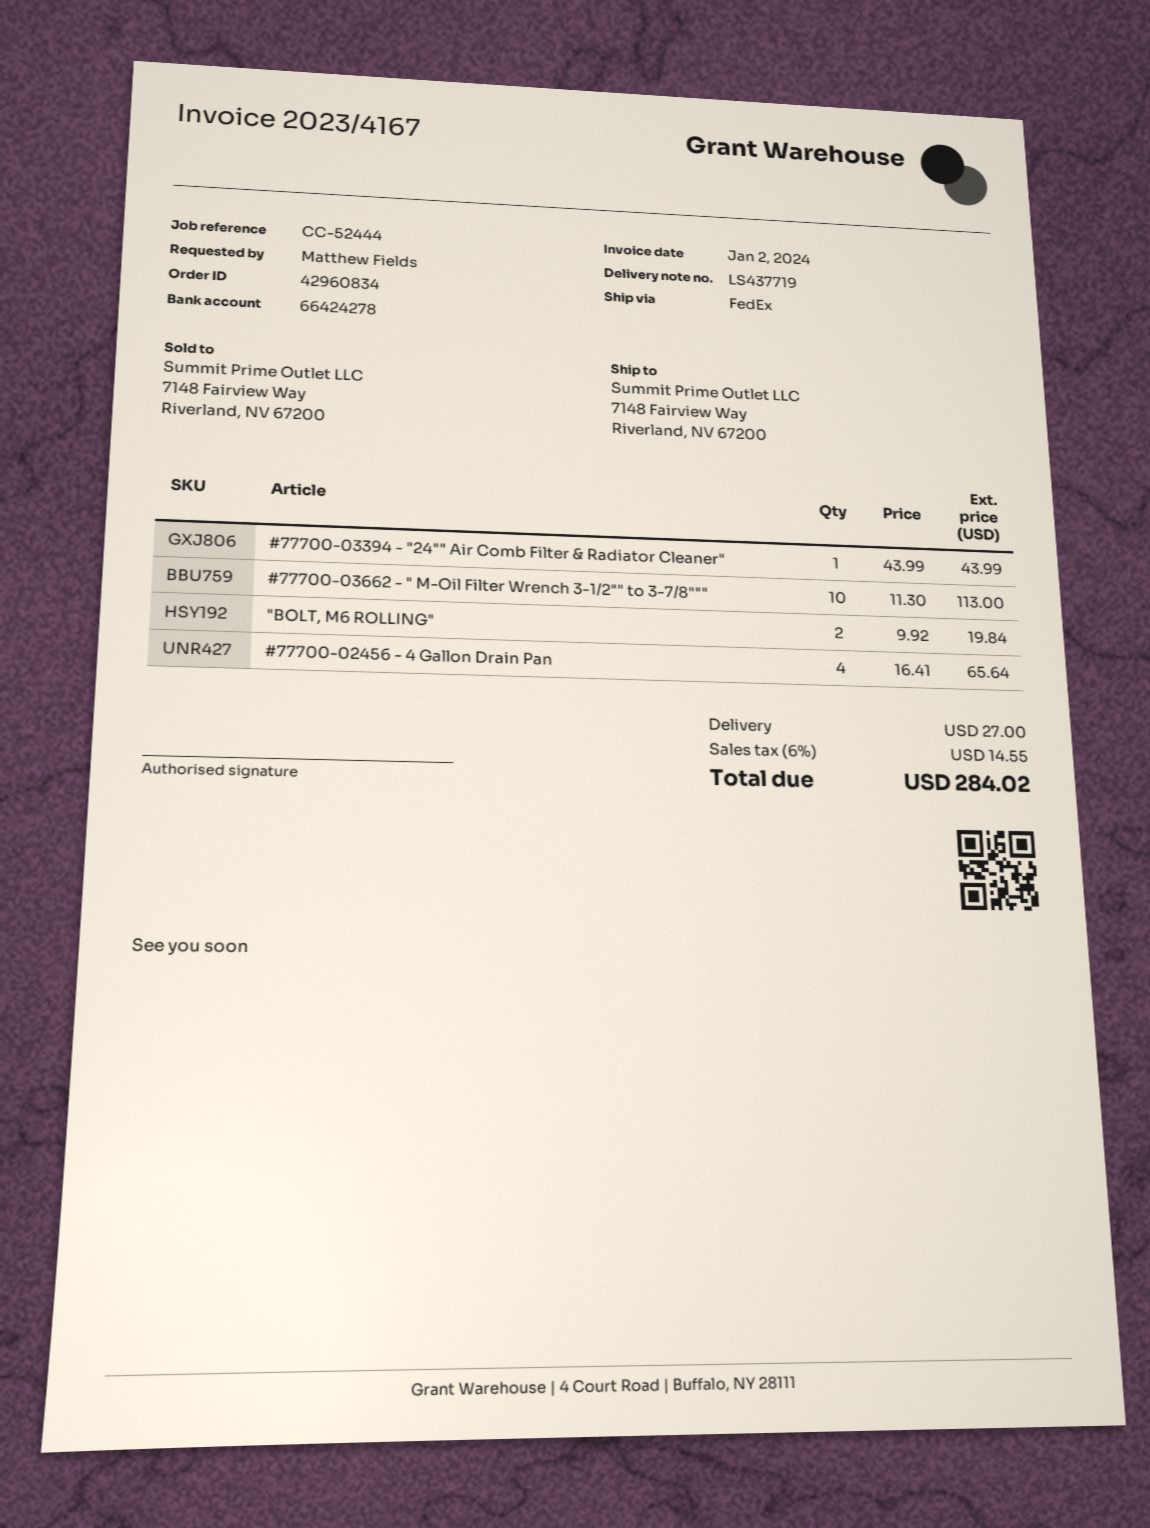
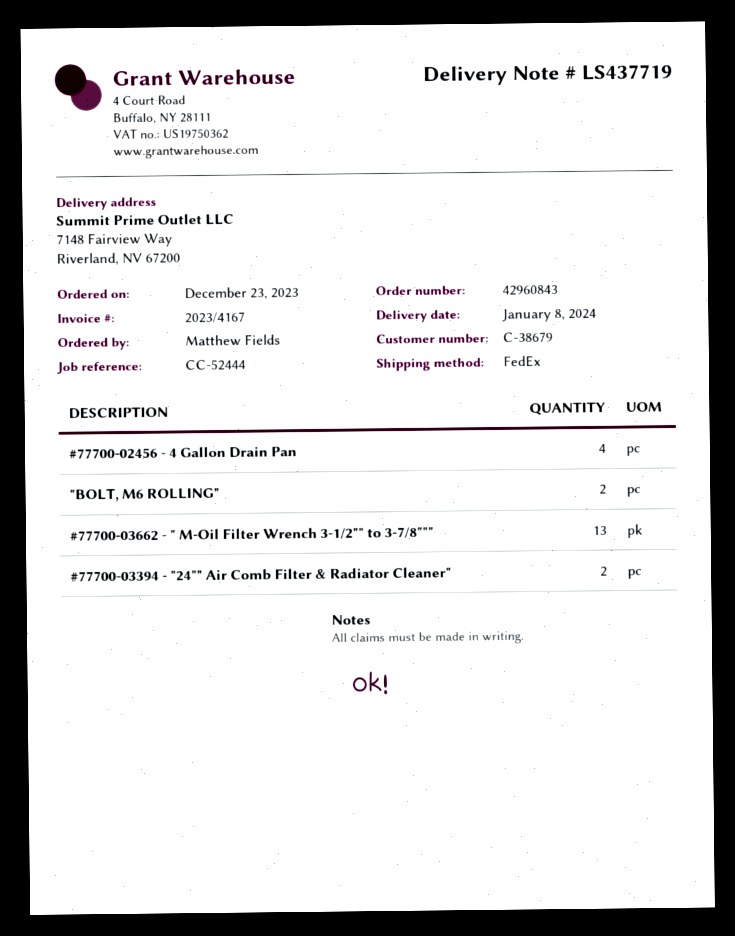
order number: 42960834 -> 42960843
#77700-03394 - "24"" Air Comb Filter & Radiator Cleaner": 1 -> 2
#77700-03662 - " M-Oil Filter Wrench 3-1/2"" to 3-7/8""": 10 -> 13

